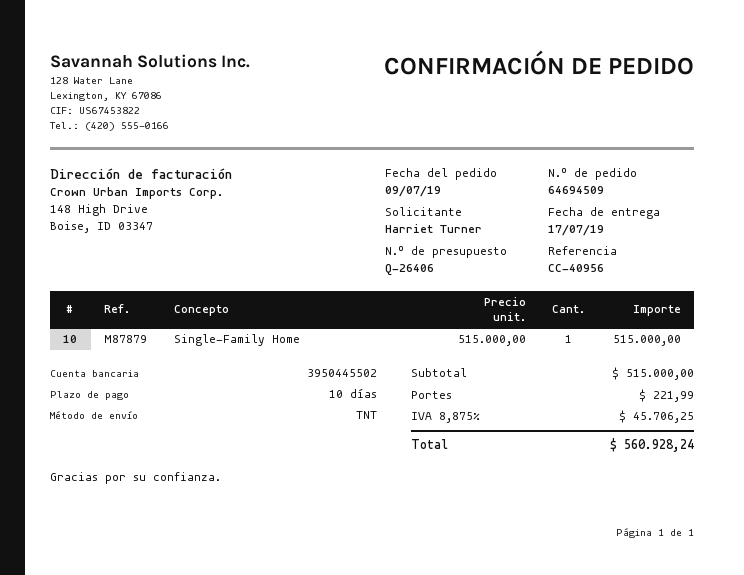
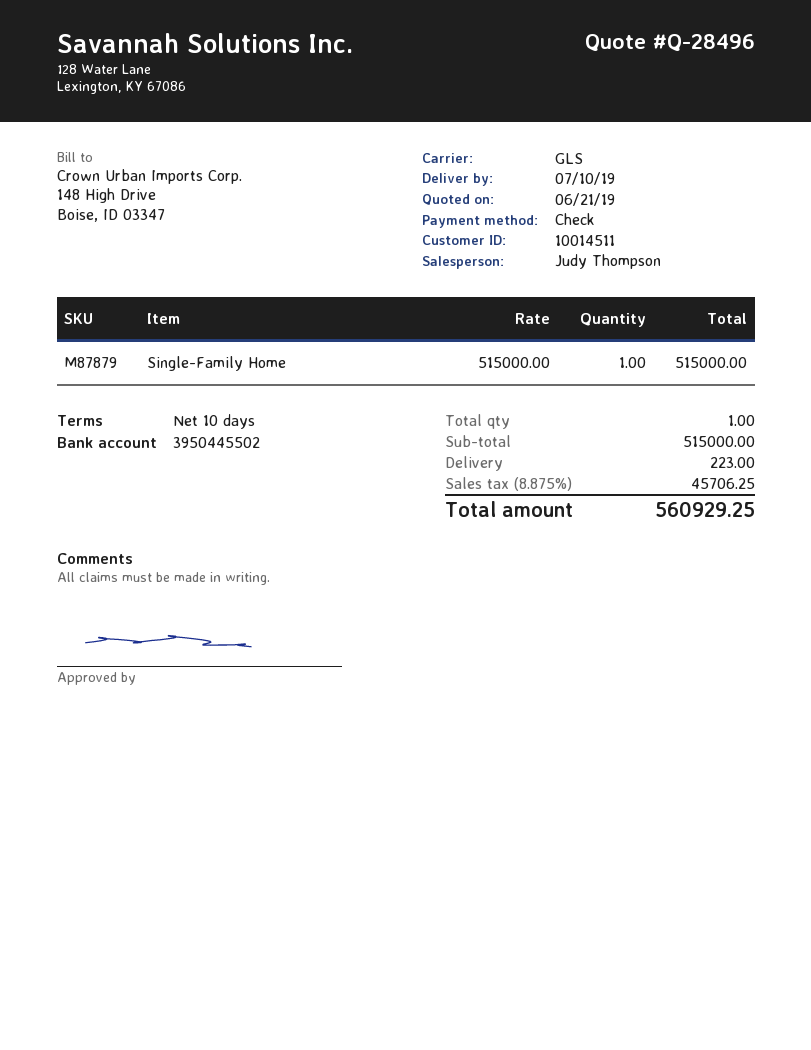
quote number: Q-26406 -> Q-28496
delivery date: 2019-07-17 -> 2019-07-10
shipping method: TNT -> GLS
shipping: 221.99 -> 223.00
total: 560928.24 -> 560929.25

